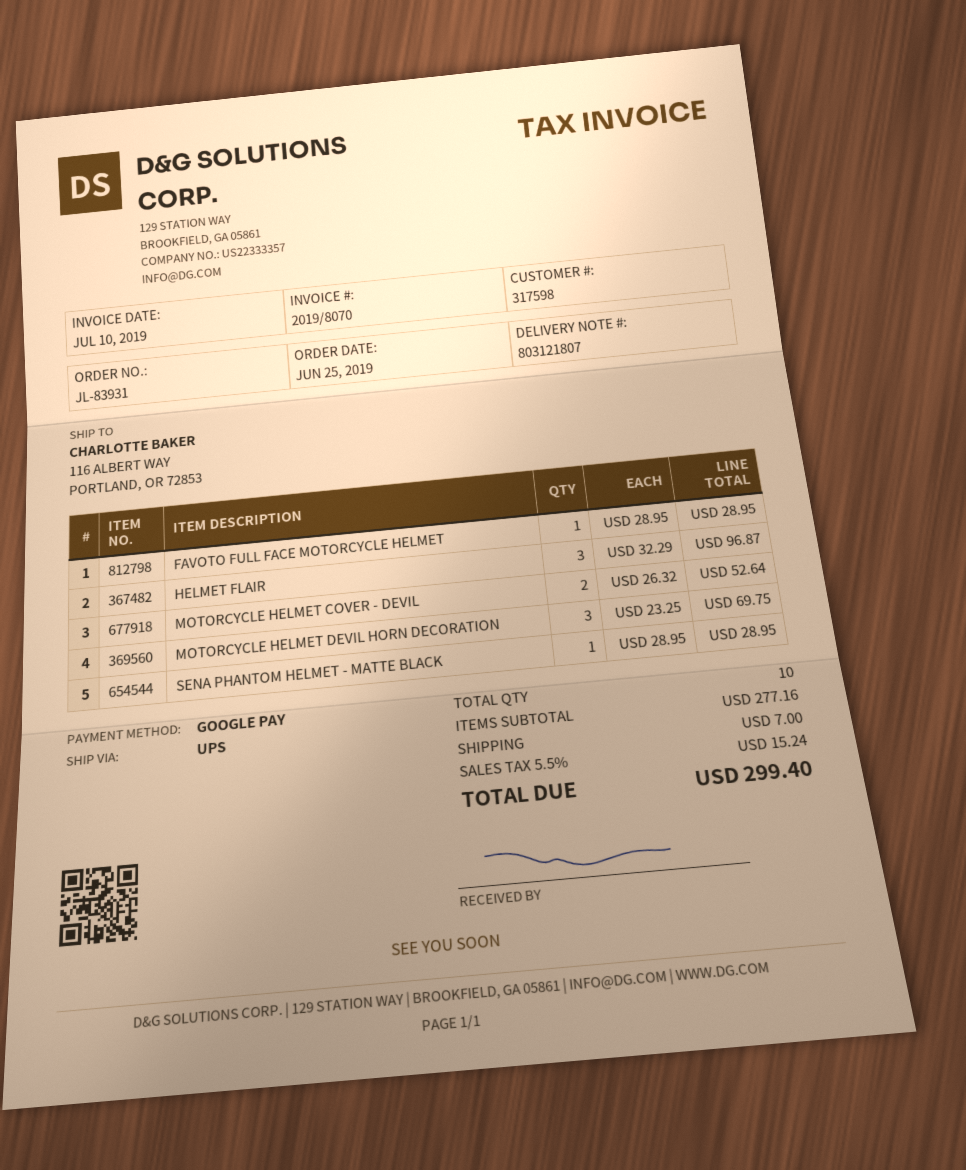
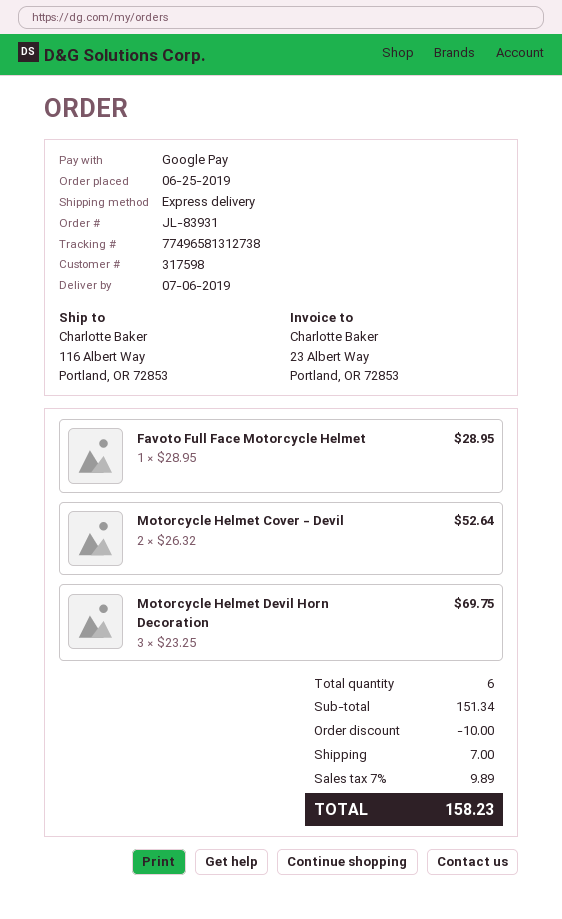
shipping method: UPS -> express
HELMET FLAIR: 3 x 32.29 = 96.87 -> none
SENA PHANTOM HELMET - MATTE BLACK: 1 x 28.95 = 28.95 -> none
total quantity: 10 -> 6
subtotal: 277.16 -> 151.34
discount: none -> 10.00
tax: 5.5% = 15.24 -> 7% = 9.89
total: 299.40 -> 158.23

